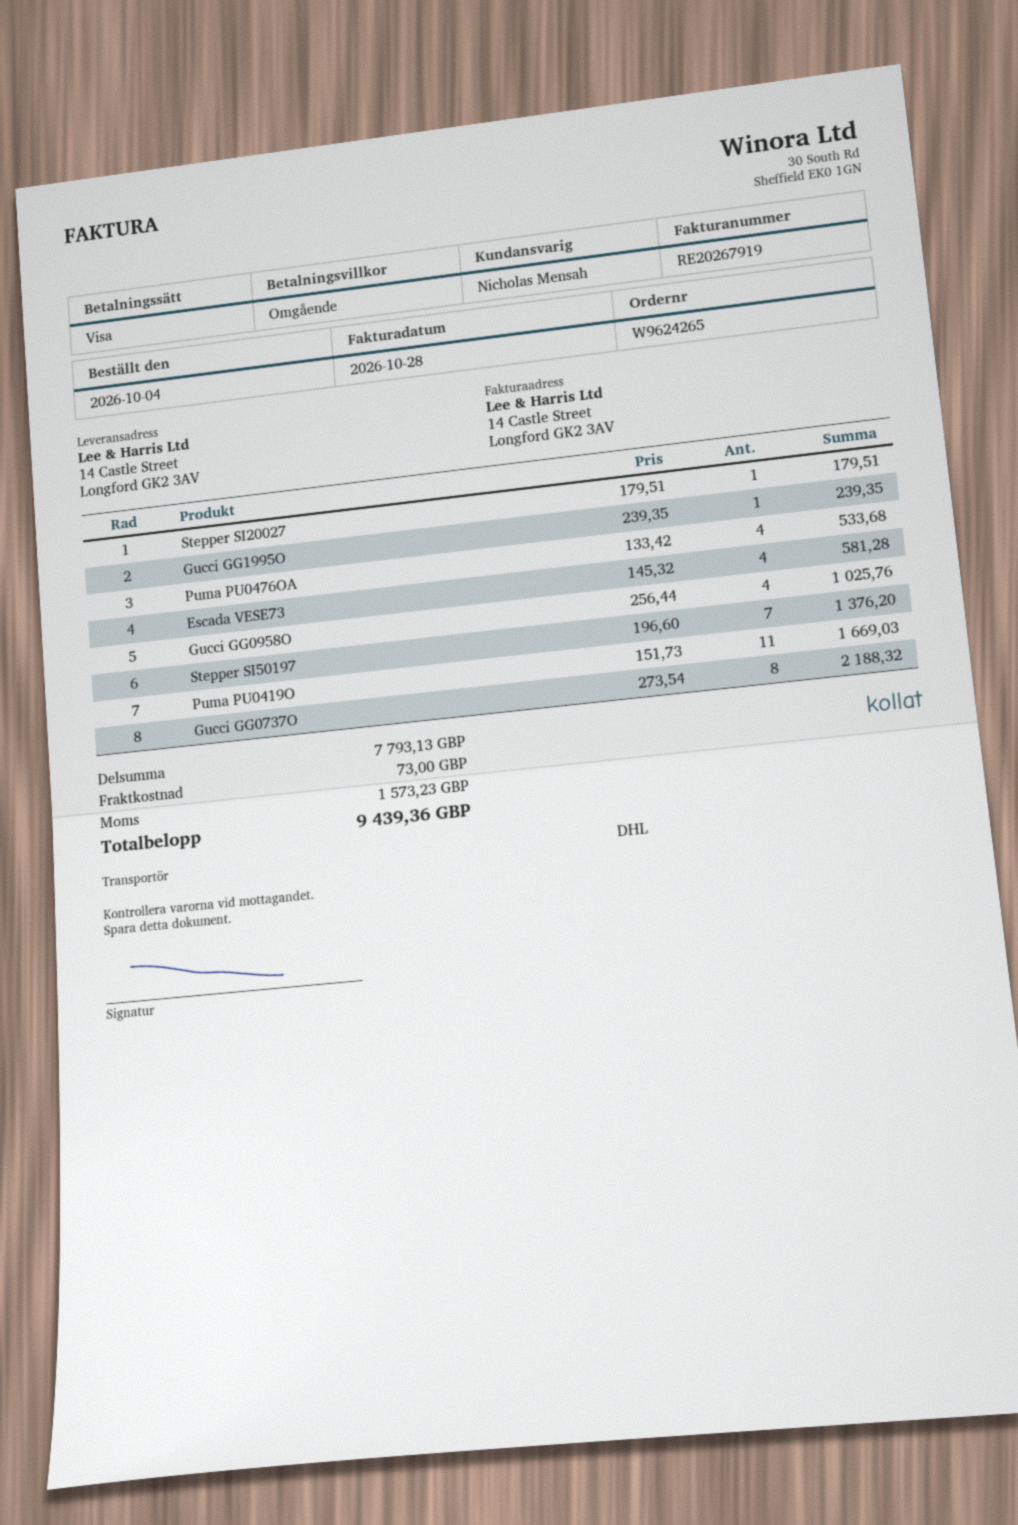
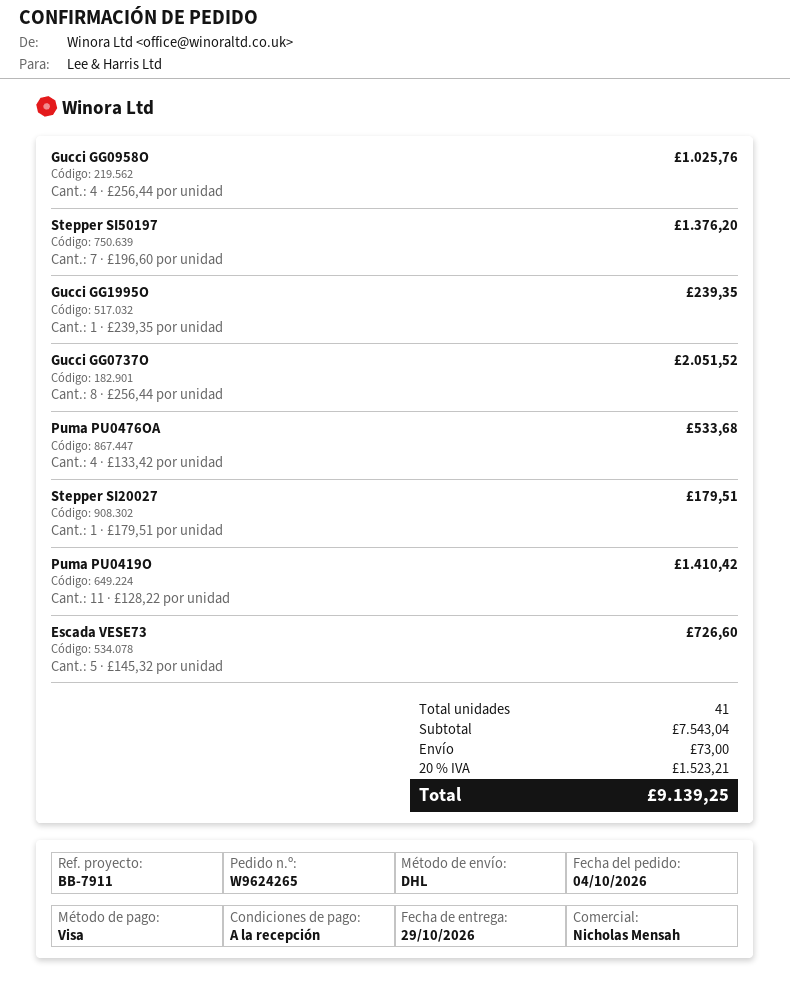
Escada VESE73: 4 x 145.32 = 581.28 -> 5 x 145.32 = 726.60
Puma PU0419O: 11 x 151.73 = 1669.03 -> 11 x 128.22 = 1410.42
Gucci GG0737O: 8 x 273.54 = 2188.32 -> 8 x 256.44 = 2051.52
subtotal: 7793.13 -> 7543.04
tax: 1573.23 -> 1523.21
total: 9439.36 -> 9139.25

